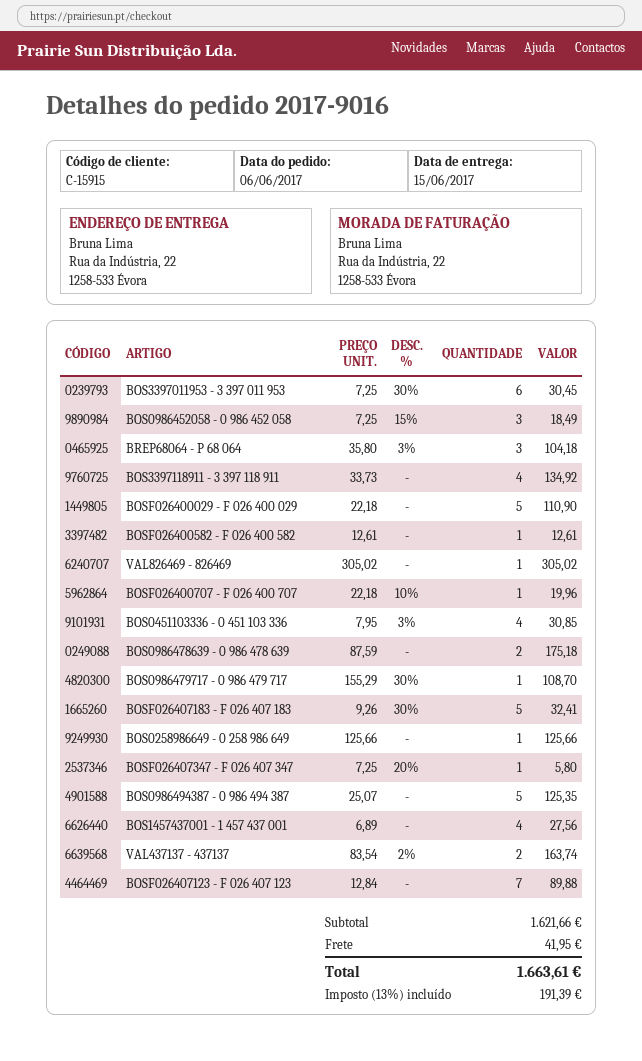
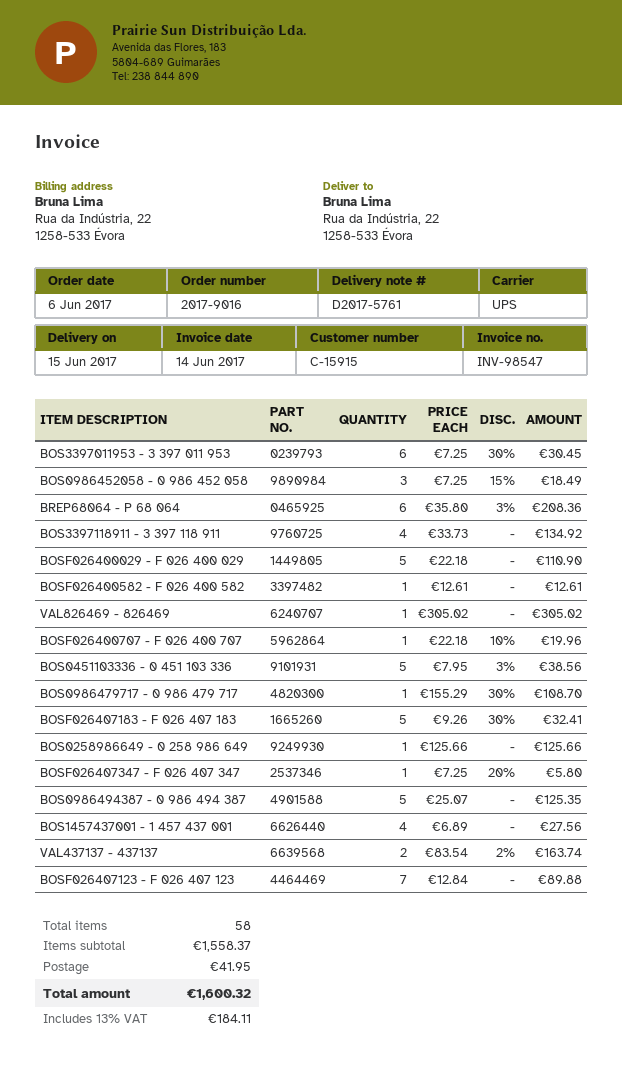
BREP68064 - P 68 064: 3 x 35.80 - 3% = 104.18 -> 6 x 35.80 - 3% = 208.36
BOS0451103336 - 0 451 103 336: 4 x 7.95 - 3% = 30.85 -> 5 x 7.95 - 3% = 38.56
BOS0986478639 - 0 986 478 639: 2 x 87.59 = 175.18 -> none
subtotal: 1621.66 -> 1558.37
tax: 13% = 191.39 -> 13% = 184.11
total: 1663.61 -> 1600.32

